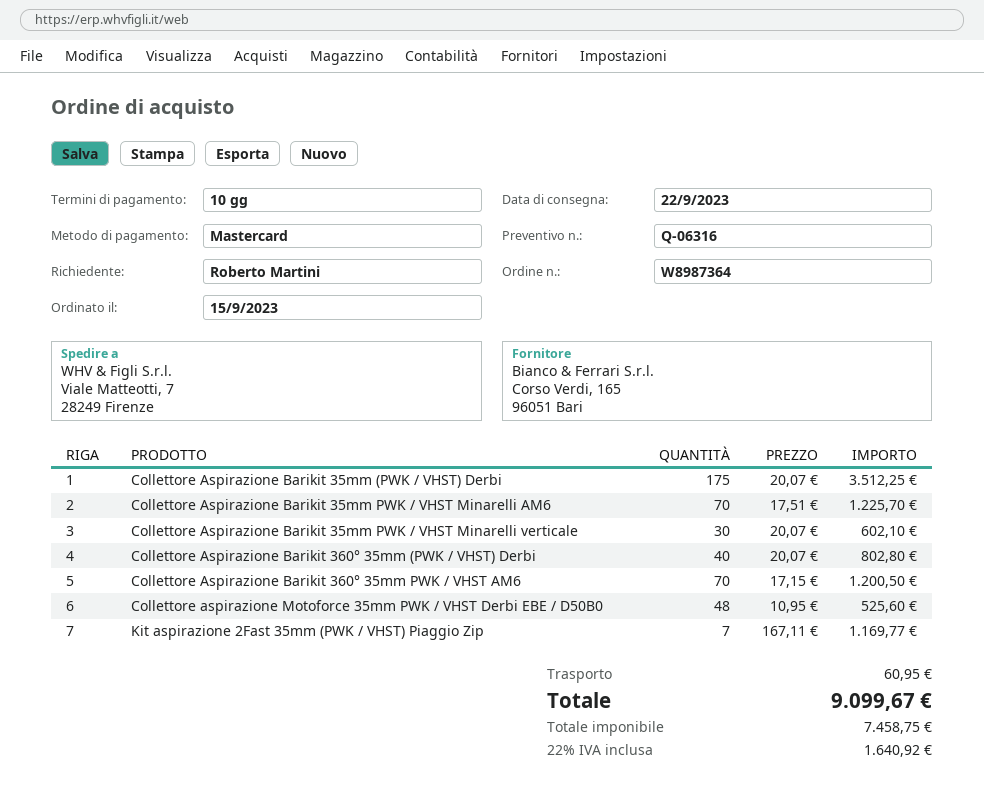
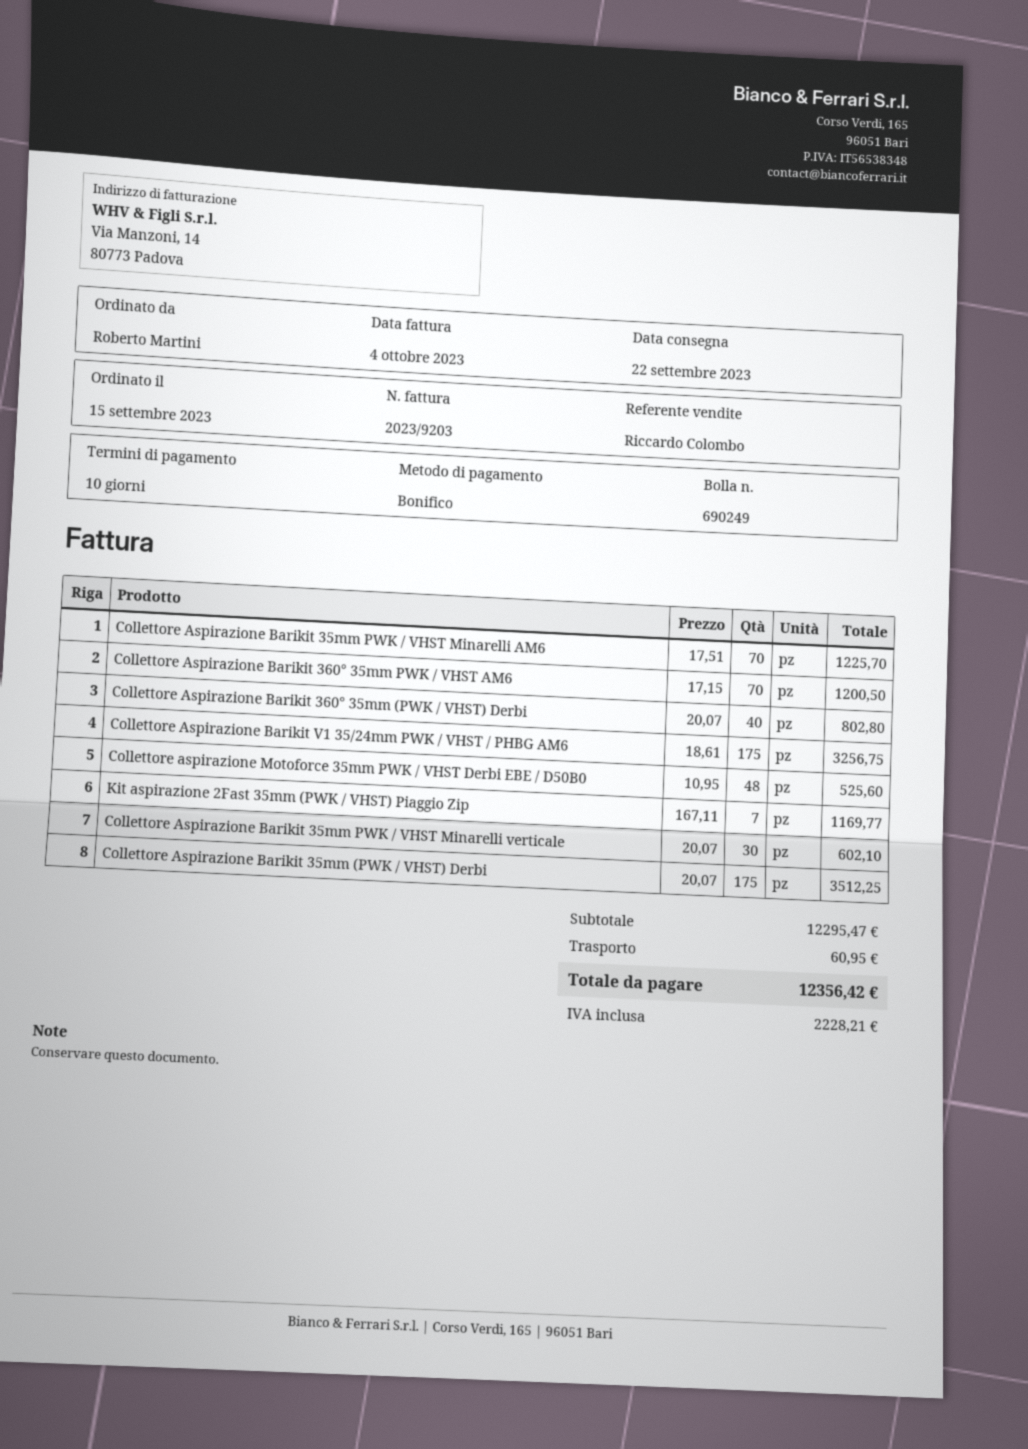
payment method: Mastercard -> bank transfer
Collettore Aspirazione Barikit V1 35/24mm PWK / VHST / PHBG AM6: none -> 175 x 18.61 = 3256.75
tax: 1640.92 -> 2228.21
total: 9099.67 -> 12356.42

